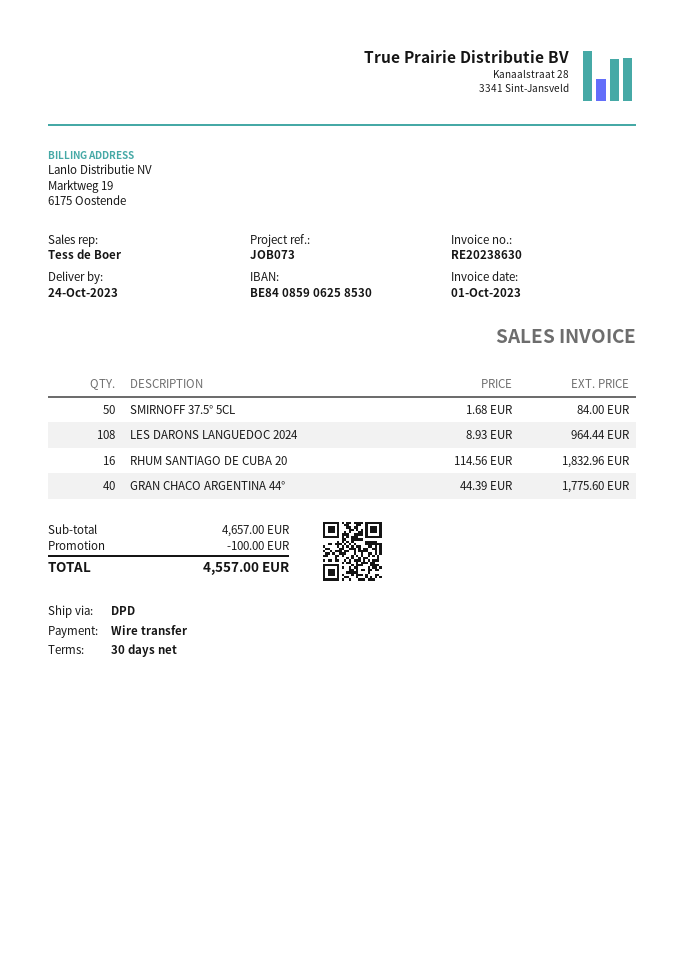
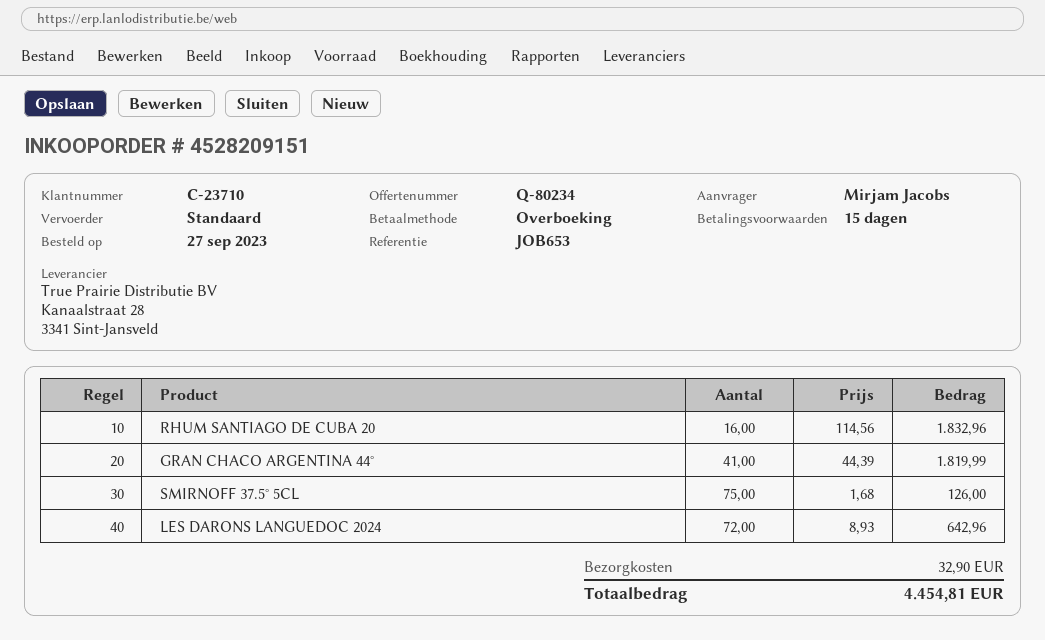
payment terms: 30 days -> 15 days
reference: JOB073 -> JOB653
shipping method: DPD -> standard
SMIRNOFF 37.5° 5CL: 50 x 1.68 = 84.00 -> 75 x 1.68 = 126.00
LES DARONS LANGUEDOC 2024: 108 x 8.93 = 964.44 -> 72 x 8.93 = 642.96
GRAN CHACO ARGENTINA 44°: 40 x 44.39 = 1775.60 -> 41 x 44.39 = 1819.99
discount: 100.00 -> none
shipping: none -> 32.90
total: 4557.00 -> 4454.81

